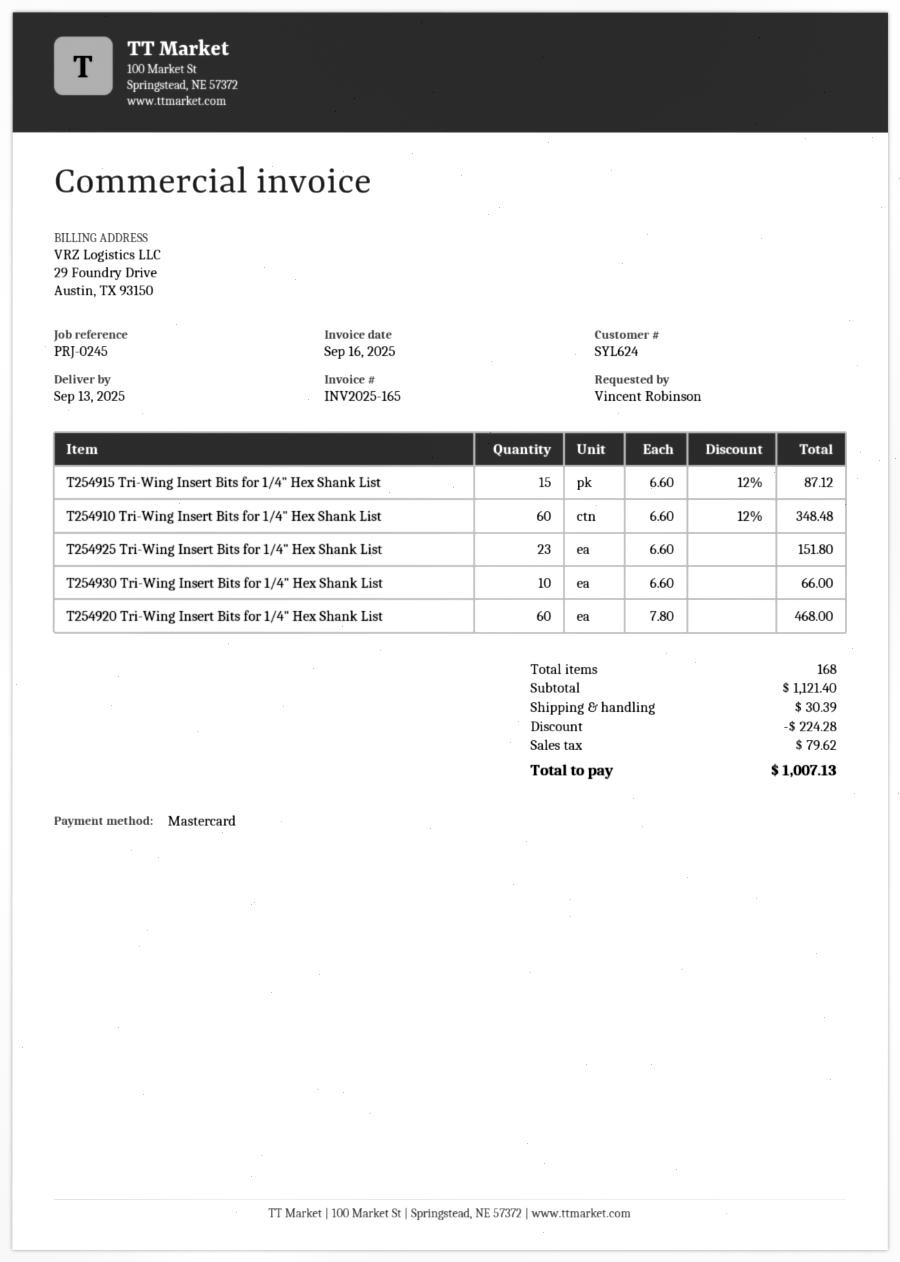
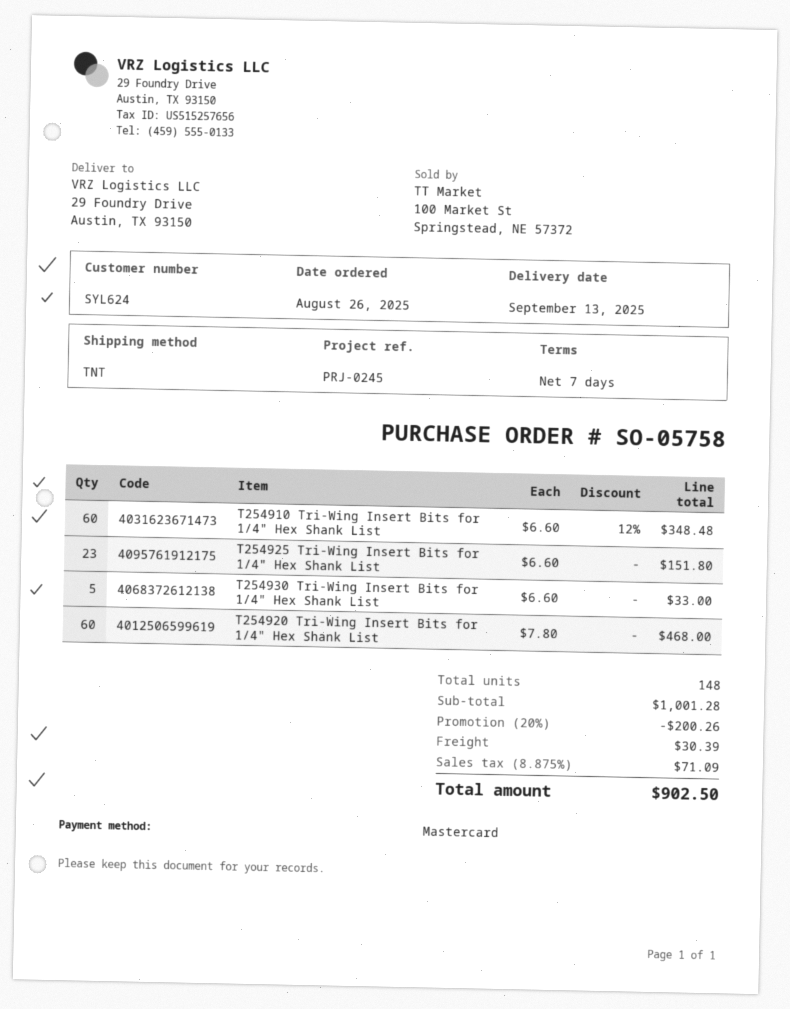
T254915 Tri-Wing Insert Bits for 1/4" Hex Shank List: 15 x 6.60 - 12% = 87.12 -> none
T254930 Tri-Wing Insert Bits for 1/4" Hex Shank List: 10 x 6.60 = 66.00 -> 5 x 6.60 = 33.00
total quantity: 168 -> 148
subtotal: 1121.40 -> 1001.28
discount: 224.28 -> 200.26
tax: 79.62 -> 71.09
total: 1007.13 -> 902.50

